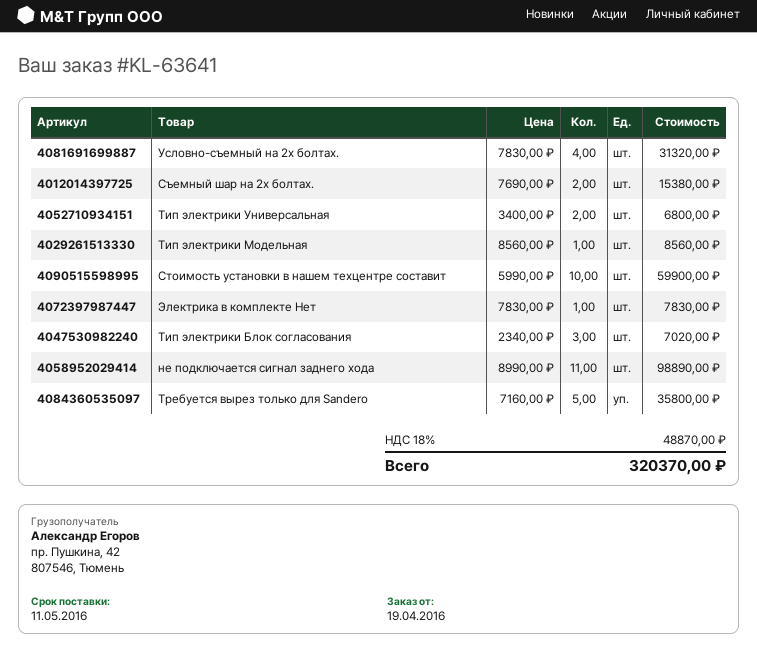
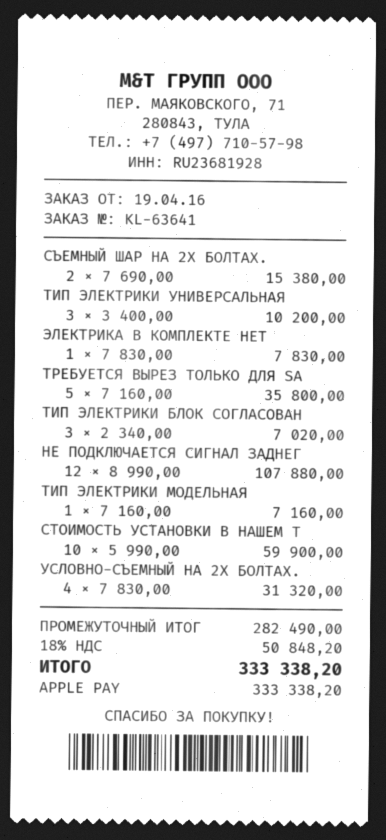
Тип электрики Универсальная: 2 x 3400.00 = 6800.00 -> 3 x 3400.00 = 10200.00
Тип электрики Модельная: 1 x 8560.00 = 8560.00 -> 1 x 7160.00 = 7160.00
не подключается сигнал заднего хода: 11 x 8990.00 = 98890.00 -> 12 x 8990.00 = 107880.00
tax: 18% = 48870.00 -> 18% = 50848.20
total: 320370.00 -> 333338.20

